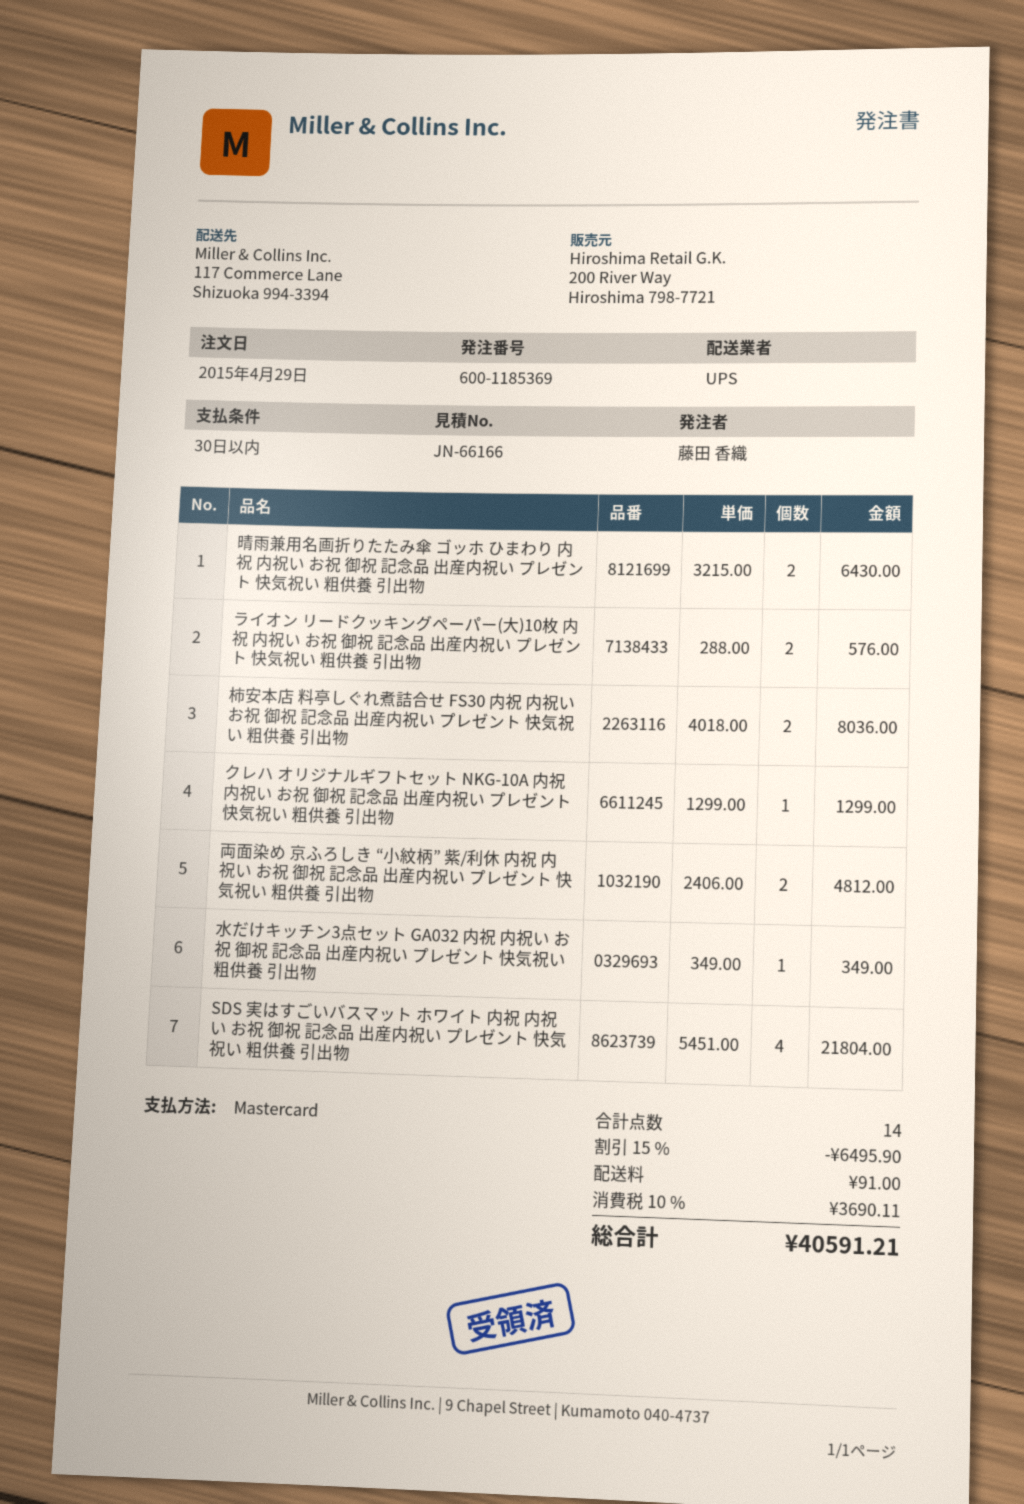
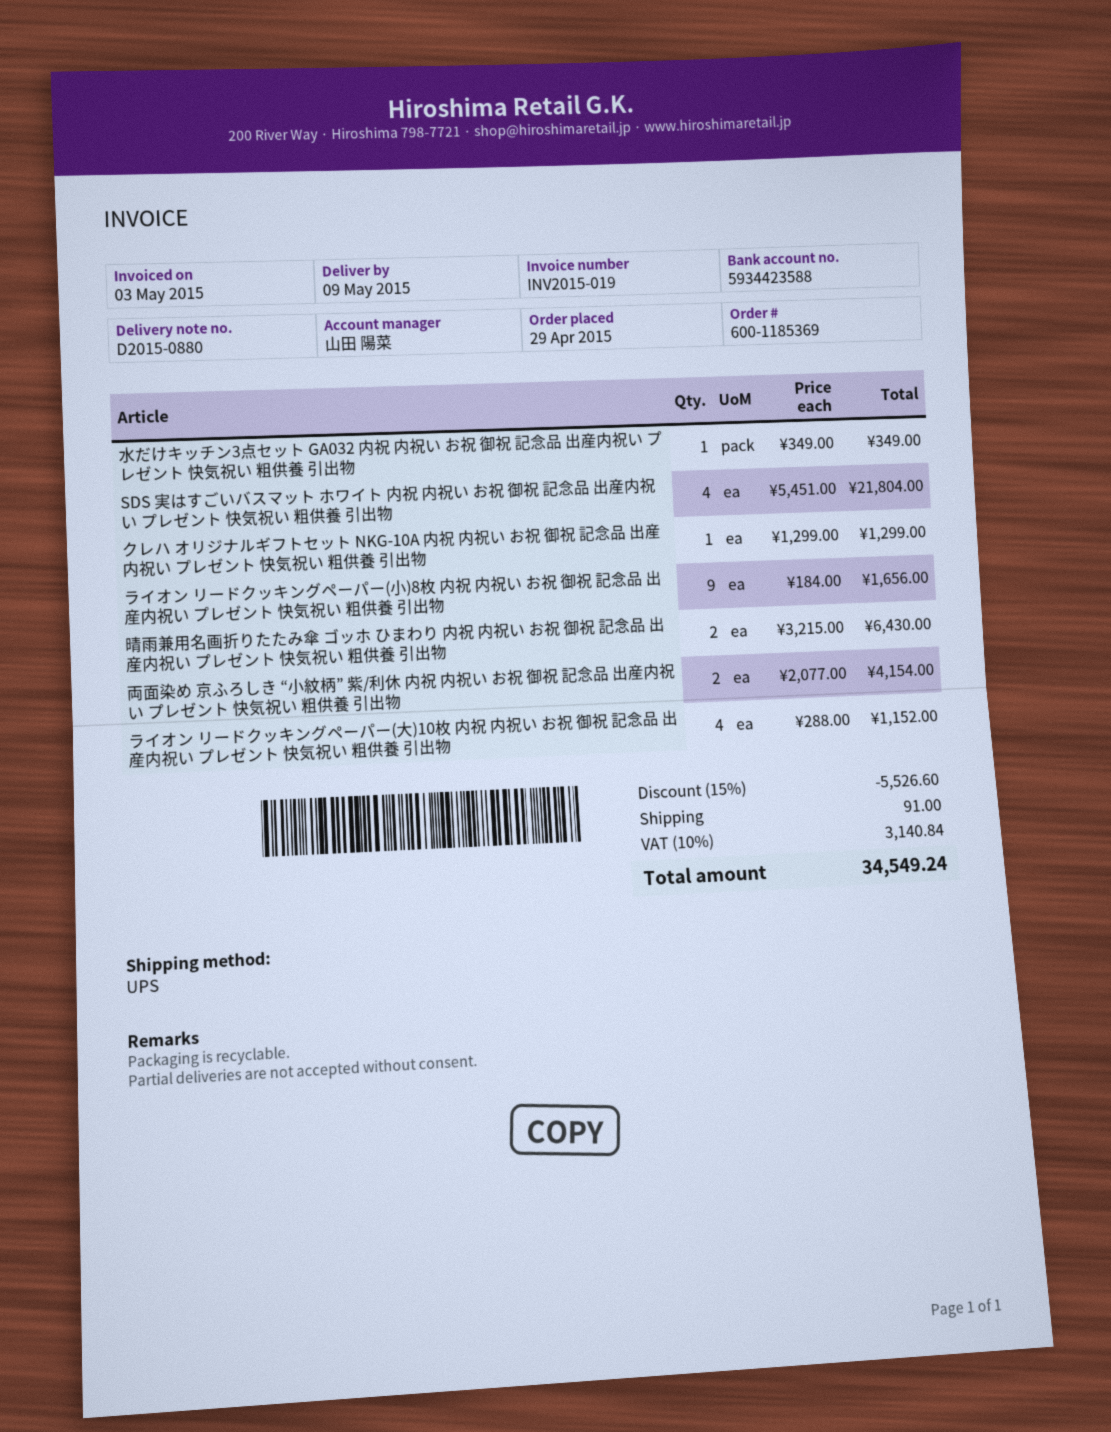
ライオン リードクッキングペーパー(大)10枚 内祝 内祝い お祝 御祝 記念品 出産内祝い プレゼント 快気祝い 粗供養 引出物: 2 x 288.00 = 576.00 -> 4 x 288.00 = 1152.00
柿安本店 料亭しぐれ煮詰合せ FS30 内祝 内祝い お祝 御祝 記念品 出産内祝い プレゼント 快気祝い 粗供養 引出物: 2 x 4018.00 = 8036.00 -> none
両面染め 京ふろしき “小紋柄” 紫/利休 内祝 内祝い お祝 御祝 記念品 出産内祝い プレゼント 快気祝い 粗供養 引出物: 2 x 2406.00 = 4812.00 -> 2 x 2077.00 = 4154.00
ライオン リードクッキングペーパー(小)8枚 内祝 内祝い お祝 御祝 記念品 出産内祝い プレゼント 快気祝い 粗供養 引出物: none -> 9 x 184.00 = 1656.00
discount: 15% = 6495.90 -> 15% = 5526.60
tax: 10% = 3690.11 -> 10% = 3140.84
total: 40591.21 -> 34549.24

